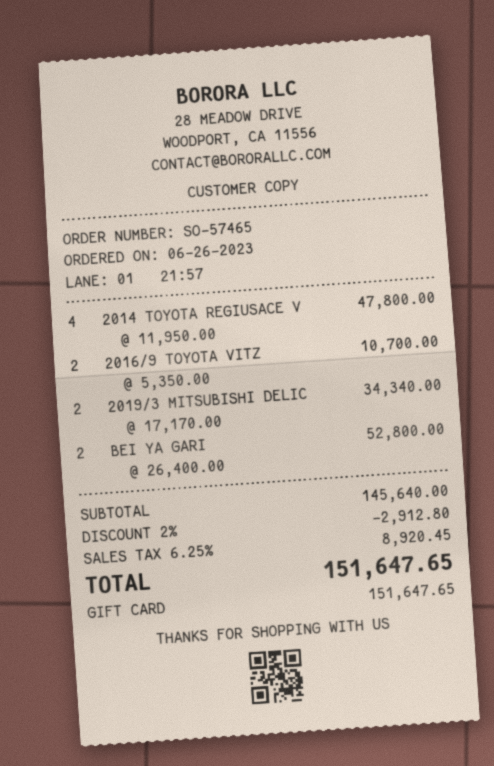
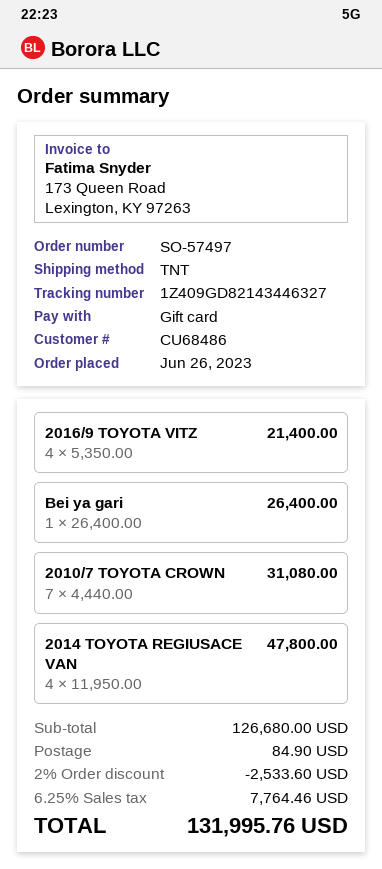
order number: SO-57465 -> SO-57497
2016/9 TOYOTA VITZ: 2 x 5350.00 = 10700.00 -> 4 x 5350.00 = 21400.00
2019/3 MITSUBISHI DELIC: 2 x 17170.00 = 34340.00 -> none
BEI YA GARI: 2 x 26400.00 = 52800.00 -> 1 x 26400.00 = 26400.00
2010/7 TOYOTA CROWN: none -> 7 x 4440.00 = 31080.00
subtotal: 145640.00 -> 126680.00
discount: 2% = 2912.80 -> 2% = 2533.60
shipping: none -> 84.90
tax: 6.25% = 8920.45 -> 6.25% = 7764.46
total: 151647.65 -> 131995.76

